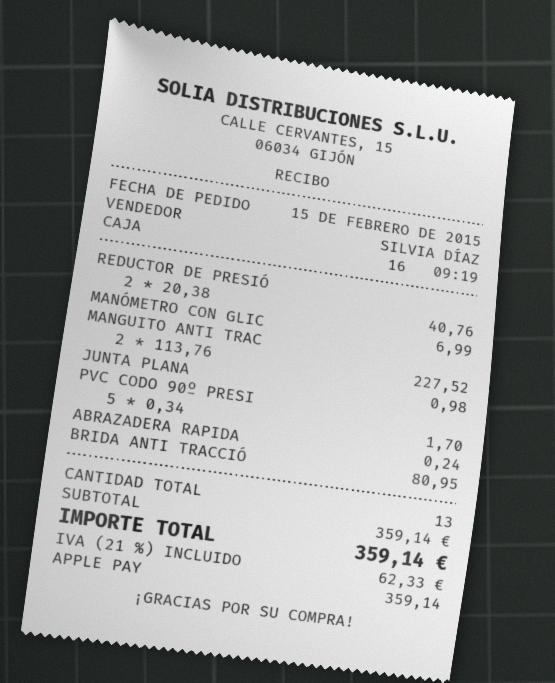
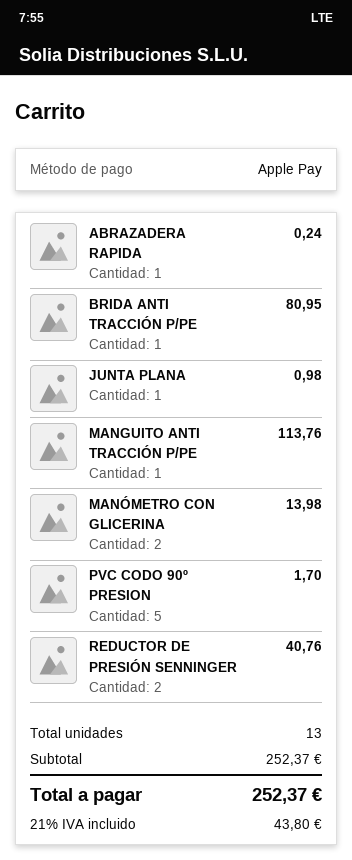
MANÓMETRO CON GLIC: 1 for 6.99 -> 2 for 13.98
MANGUITO ANTI TRAC: 2 for 227.52 -> 1 for 113.76
subtotal: 359.14 -> 252.37
tax: 21% = 62.33 -> 21% = 43.80
total: 359.14 -> 252.37

